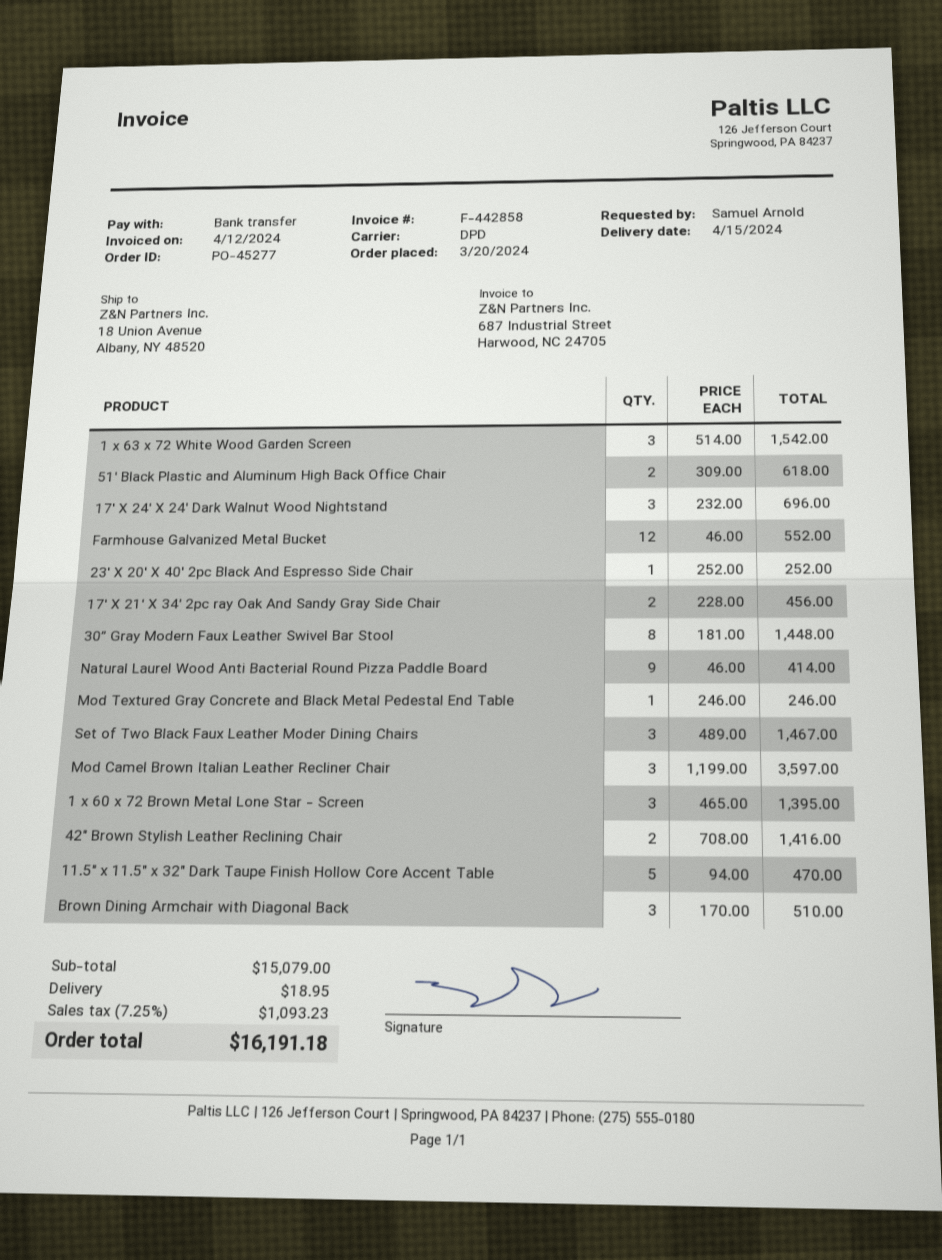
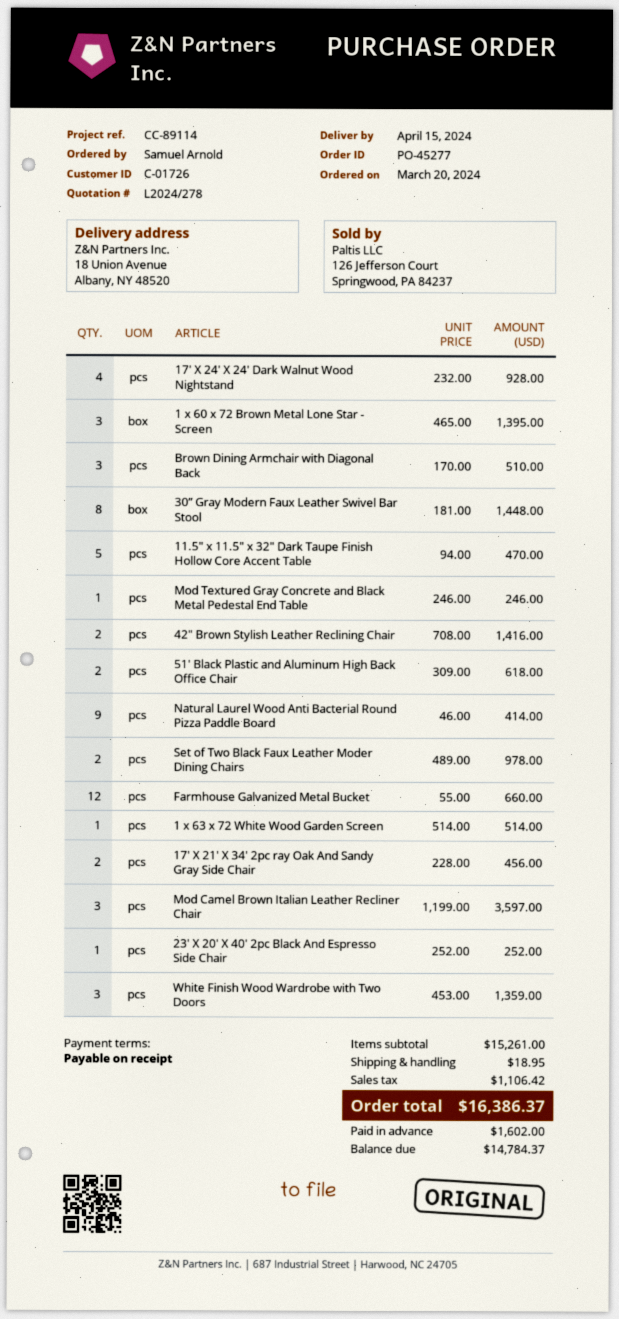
1 x 63 x 72 White Wood Garden Screen: 3 x 514.00 = 1542.00 -> 1 x 514.00 = 514.00
17' X 24' X 24' Dark Walnut Wood Nightstand: 3 x 232.00 = 696.00 -> 4 x 232.00 = 928.00
Farmhouse Galvanized Metal Bucket: 12 x 46.00 = 552.00 -> 12 x 55.00 = 660.00
Set of Two Black Faux Leather Moder Dining Chairs: 3 x 489.00 = 1467.00 -> 2 x 489.00 = 978.00
White Finish Wood Wardrobe with Two Doors: none -> 3 x 453.00 = 1359.00
subtotal: 15079.00 -> 15261.00
tax: 1093.23 -> 1106.42
total: 16191.18 -> 16386.37

